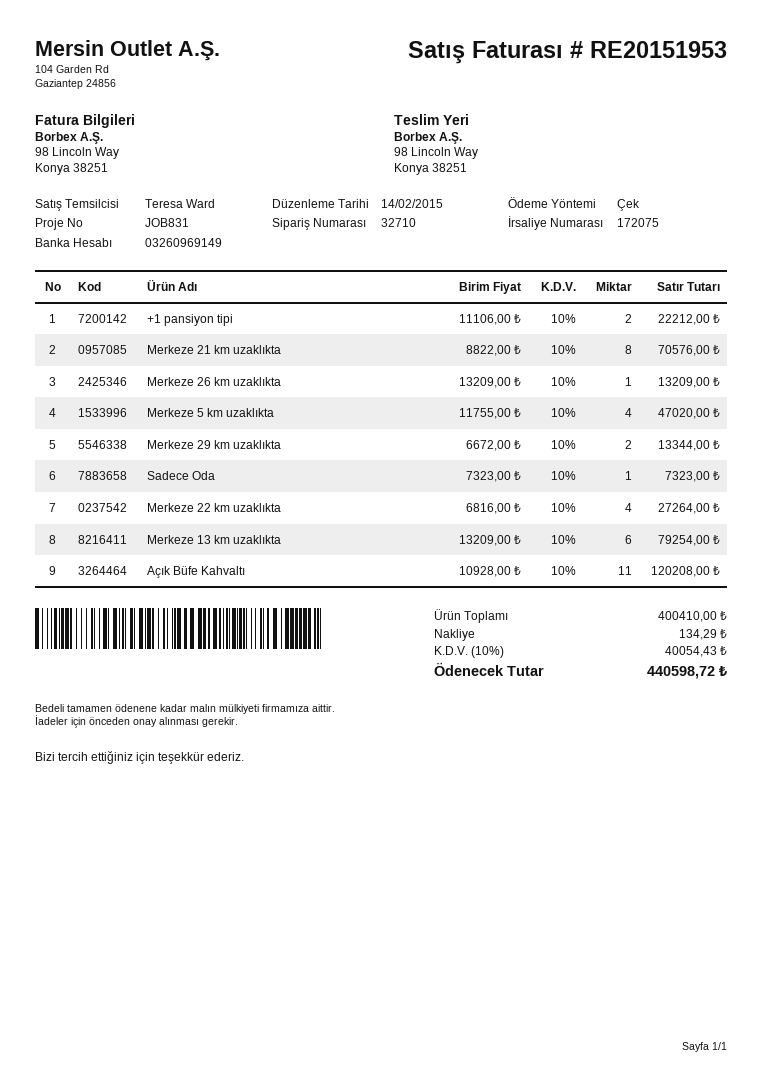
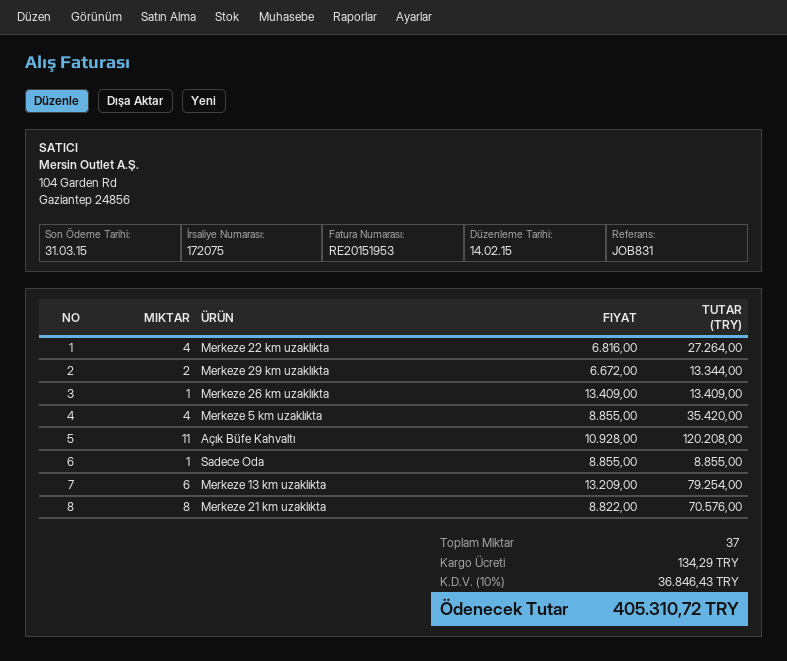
+1 pansiyon tipi: 2 x 11106.00 = 22212.00 -> none
Merkeze 26 km uzaklıkta: 1 x 13209.00 = 13209.00 -> 1 x 13409.00 = 13409.00
Merkeze 5 km uzaklıkta: 4 x 11755.00 = 47020.00 -> 4 x 8855.00 = 35420.00
Sadece Oda: 1 x 7323.00 = 7323.00 -> 1 x 8855.00 = 8855.00
tax: 10% = 40054.43 -> 10% = 36846.43
total: 440598.72 -> 405310.72

